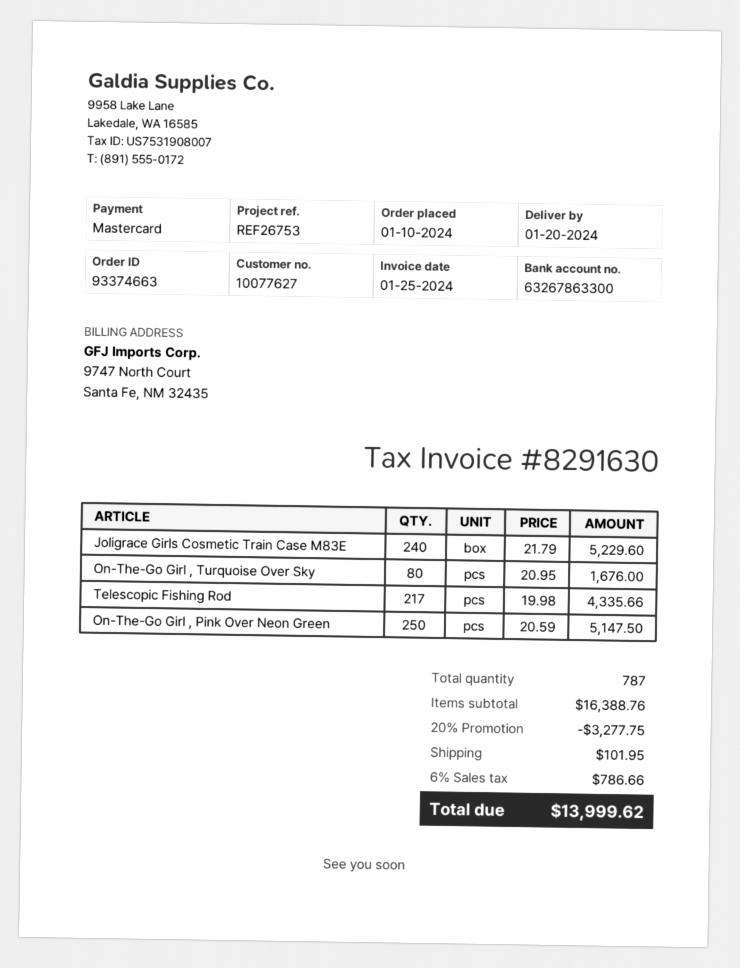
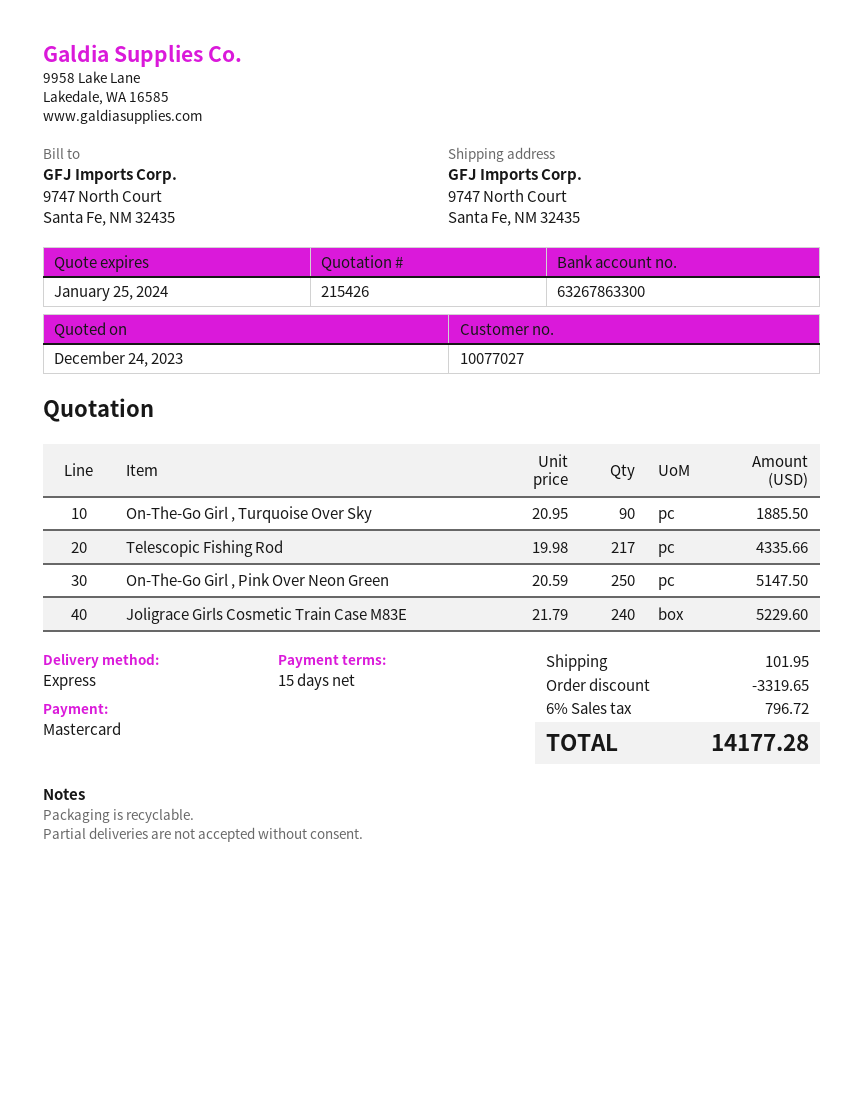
customer number: 10077627 -> 10077027
On-The-Go Girl , Turquoise Over Sky: 80 x 20.95 = 1676.00 -> 90 x 20.95 = 1885.50
discount: 3277.75 -> 3319.65
tax: 6% = 786.66 -> 6% = 796.72
total: 13999.62 -> 14177.28

